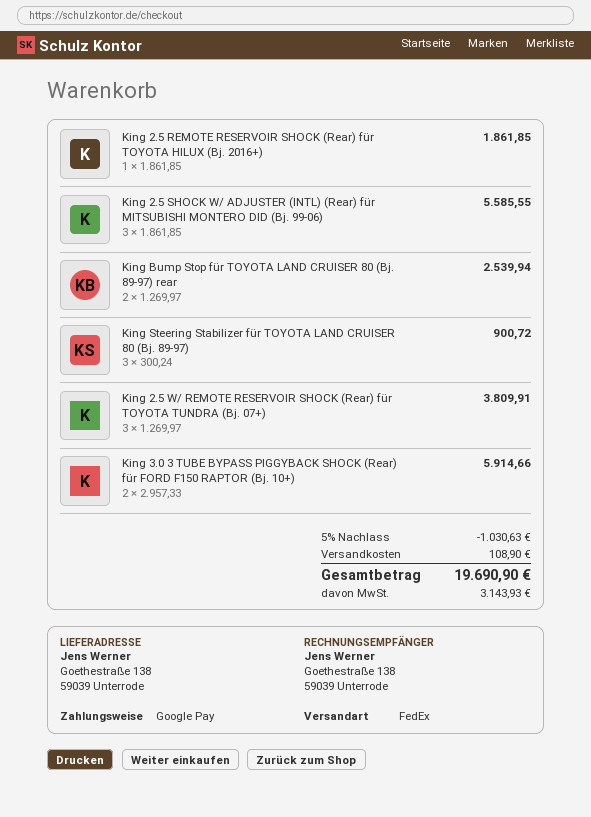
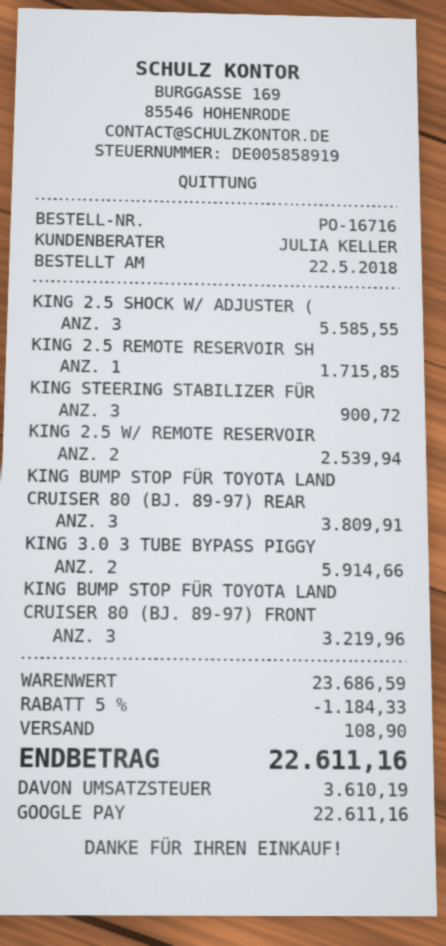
King 2.5 REMOTE RESERVOIR SHOCK (Rear) für TOYOTA HILUX (Bj. 2016+): 1 for 1861.85 -> 1 for 1715.85
King Bump Stop für TOYOTA LAND CRUISER 80 (Bj. 89-97) rear: 2 for 2539.94 -> 3 for 3809.91
King 2.5 W/ REMOTE RESERVOIR SHOCK (Rear) für TOYOTA TUNDRA (Bj. 07+): 3 for 3809.91 -> 2 for 2539.94
KING BUMP STOP FÜR TOYOTA LAND CRUISER 80 (BJ. 89-97) FRONT: none -> 3 for 3219.96
discount: 5% = 1030.63 -> 5% = 1184.33
tax: 3143.93 -> 3610.19
total: 19690.90 -> 22611.16

